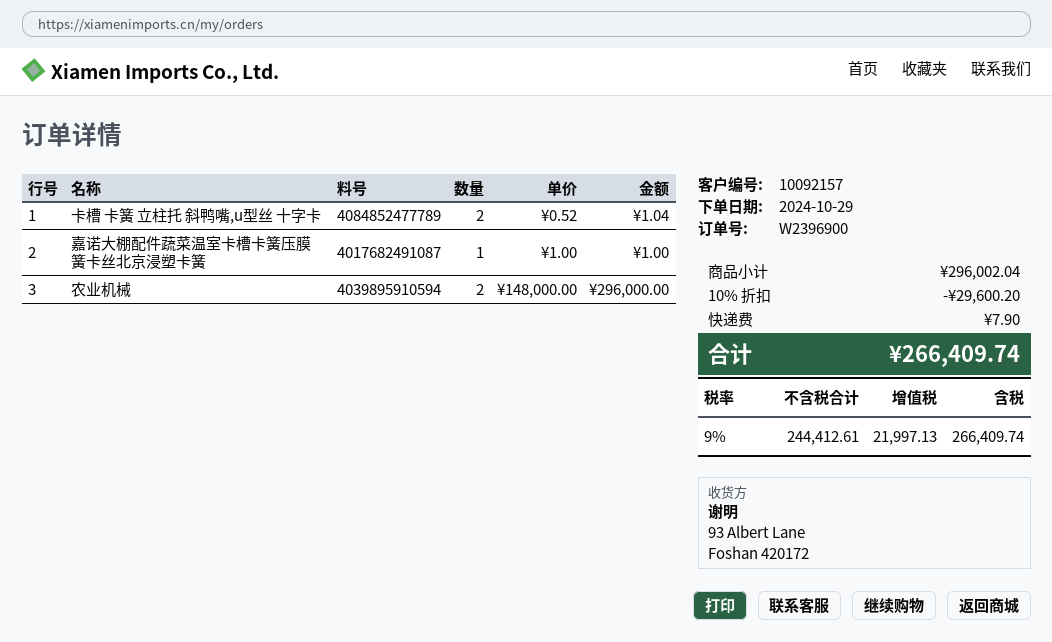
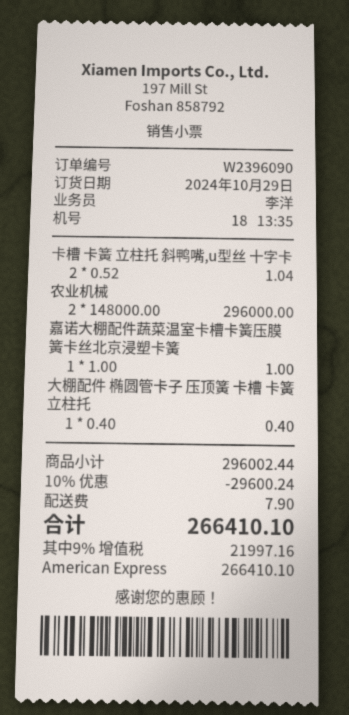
order number: W2396900 -> W2396090
大棚配件 椭圆管卡子 压顶簧 卡槽 卡簧 立柱托: none -> 1 x 0.40 = 0.40
subtotal: 296002.04 -> 296002.44
discount: 10% = 29600.20 -> 10% = 29600.24
tax: 9% = 21997.13 -> 9% = 21997.16
total: 266409.74 -> 266410.10

